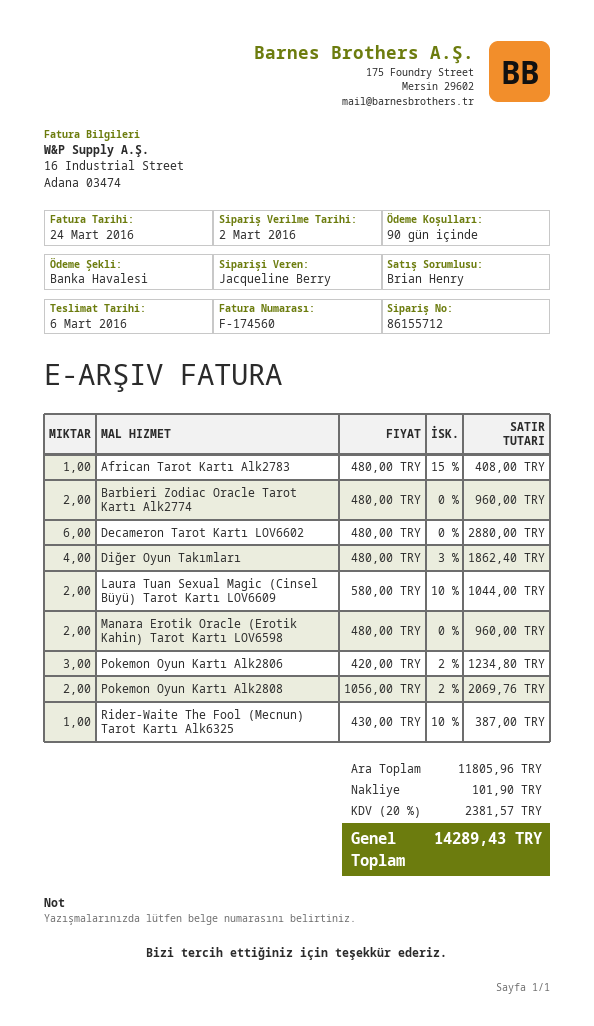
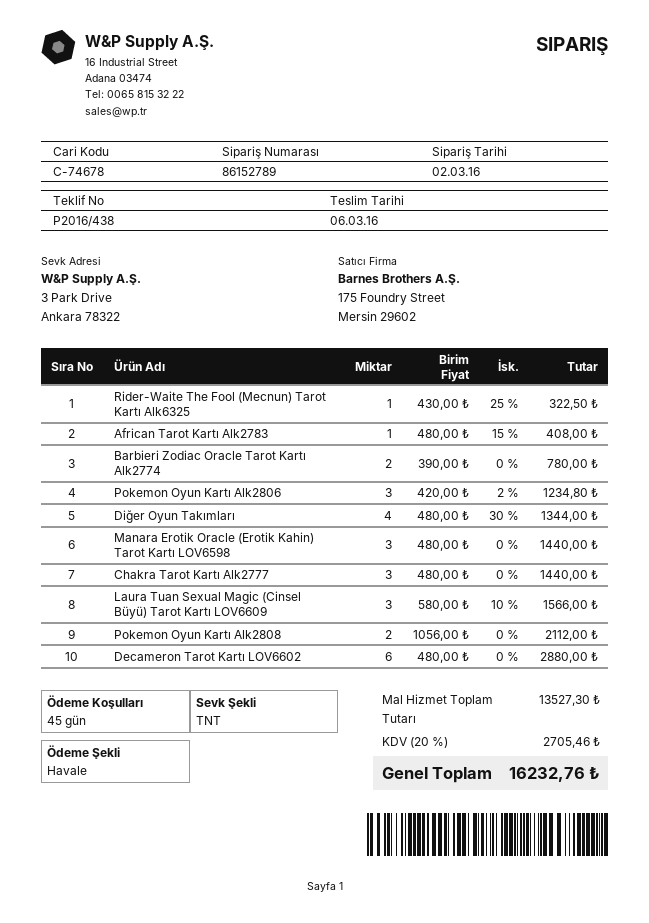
order number: 86155712 -> 86152789
payment terms: 90 days -> 45 days
Barbieri Zodiac Oracle Tarot Kartı Alk2774: 2 x 480.00 = 960.00 -> 2 x 390.00 = 780.00
Diğer Oyun Takımları: 4 x 480.00 - 3% = 1862.40 -> 4 x 480.00 - 30% = 1344.00
Laura Tuan Sexual Magic (Cinsel Büyü) Tarot Kartı LOV6609: 2 x 580.00 - 10% = 1044.00 -> 3 x 580.00 - 10% = 1566.00
Manara Erotik Oracle (Erotik Kahin) Tarot Kartı LOV6598: 2 x 480.00 = 960.00 -> 3 x 480.00 = 1440.00
Pokemon Oyun Kartı Alk2808: 2 x 1056.00 - 2% = 2069.76 -> 2 x 1056.00 = 2112.00
Rider-Waite The Fool (Mecnun) Tarot Kartı Alk6325: 1 x 430.00 - 10% = 387.00 -> 1 x 430.00 - 25% = 322.50
Chakra Tarot Kartı Alk2777: none -> 3 x 480.00 = 1440.00
subtotal: 11805.96 -> 13527.30
shipping: 101.90 -> none
tax: 20% = 2381.57 -> 20% = 2705.46
total: 14289.43 -> 16232.76

